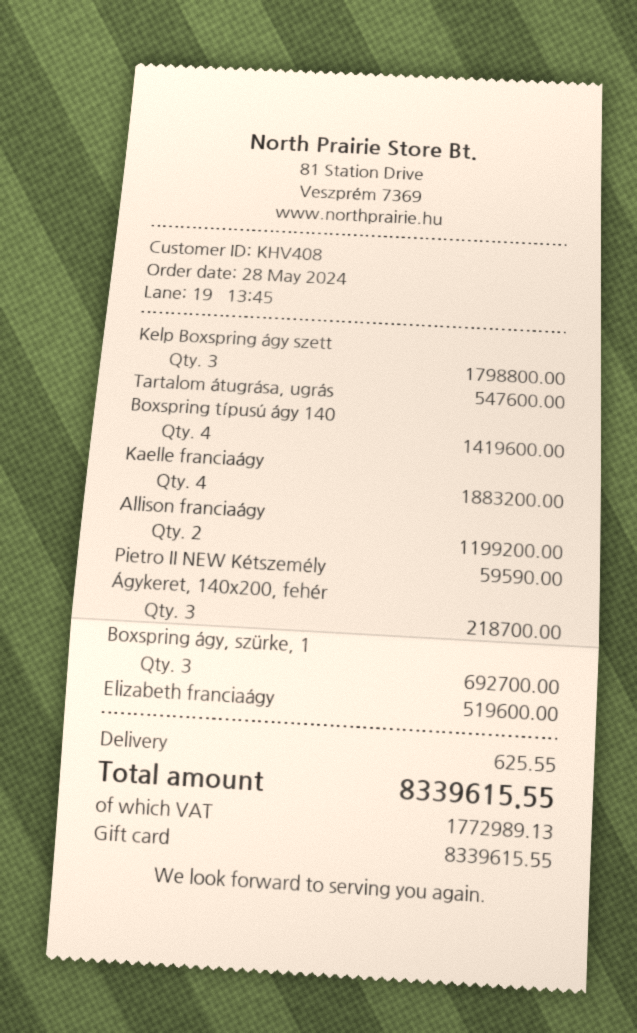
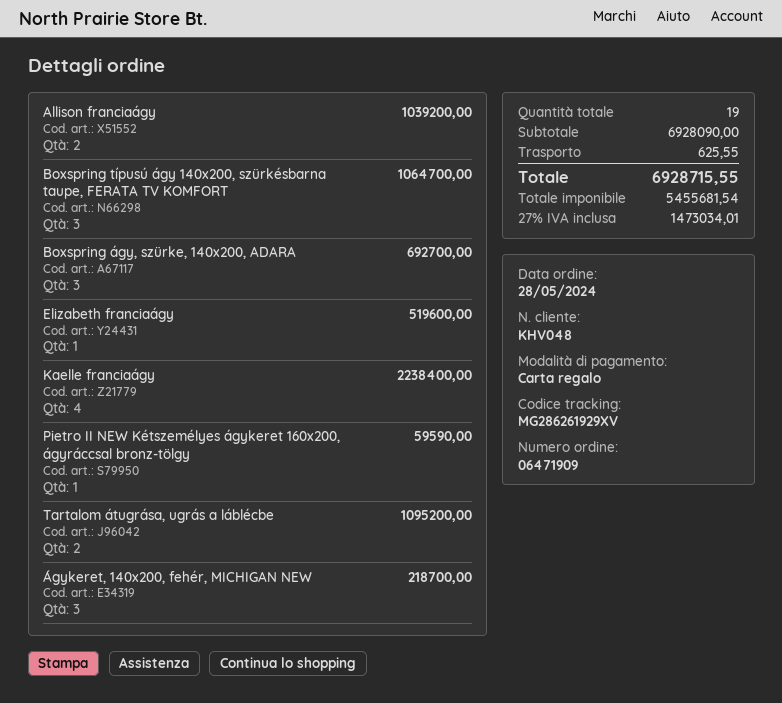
customer number: KHV408 -> KHV048
Kelp Boxspring ágy szett: 3 for 1798800.00 -> none
Tartalom átugrása, ugrás: 1 for 547600.00 -> 2 for 1095200.00
Boxspring típusú ágy 140: 4 for 1419600.00 -> 3 for 1064700.00
Kaelle franciaágy: 4 for 1883200.00 -> 4 for 2238400.00
Allison franciaágy: 2 for 1199200.00 -> 2 for 1039200.00
tax: 1772989.13 -> 1473034.01
total: 8339615.55 -> 6928715.55

